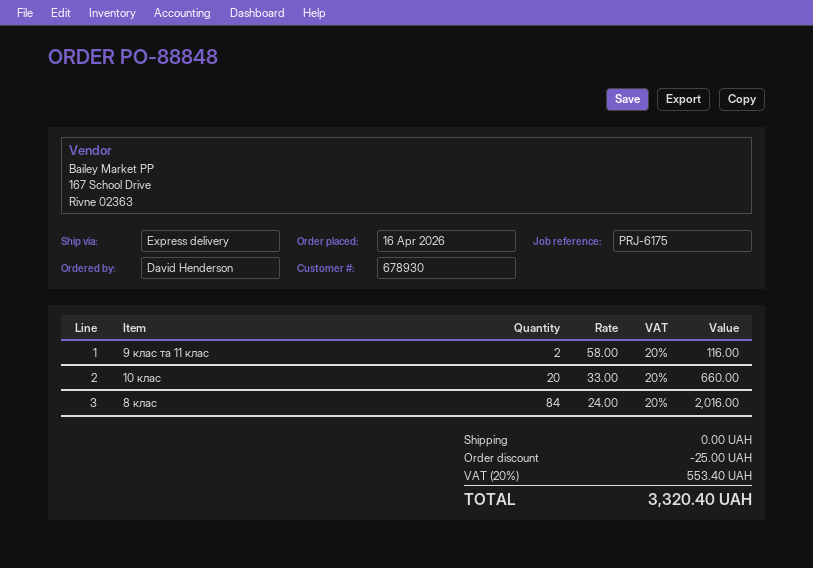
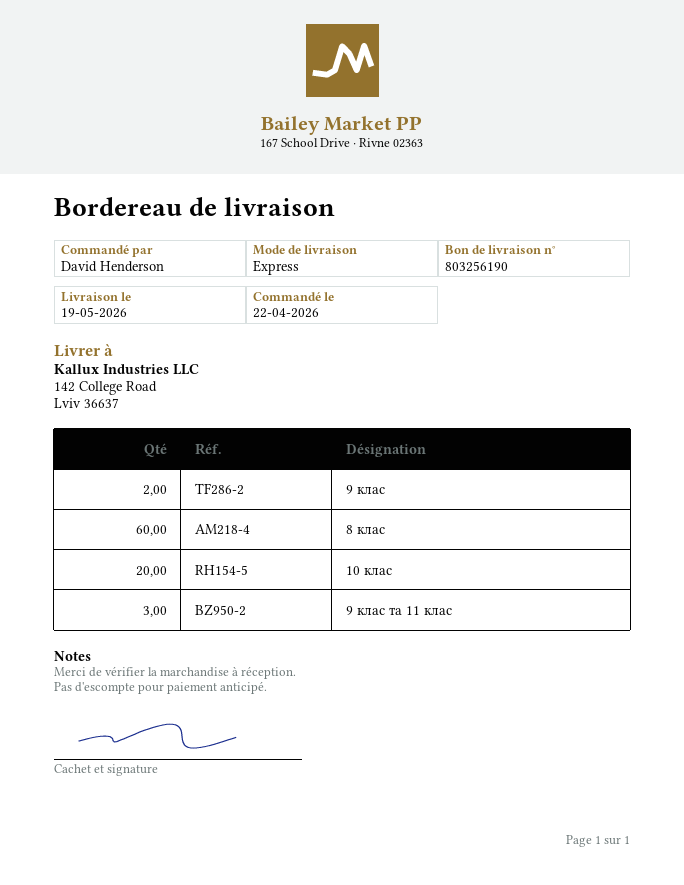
order date: 2026-04-16 -> 2026-04-22
9 клас та 11 клас: 2 -> 3
8 клас: 84 -> 60
9 клас: none -> 2

